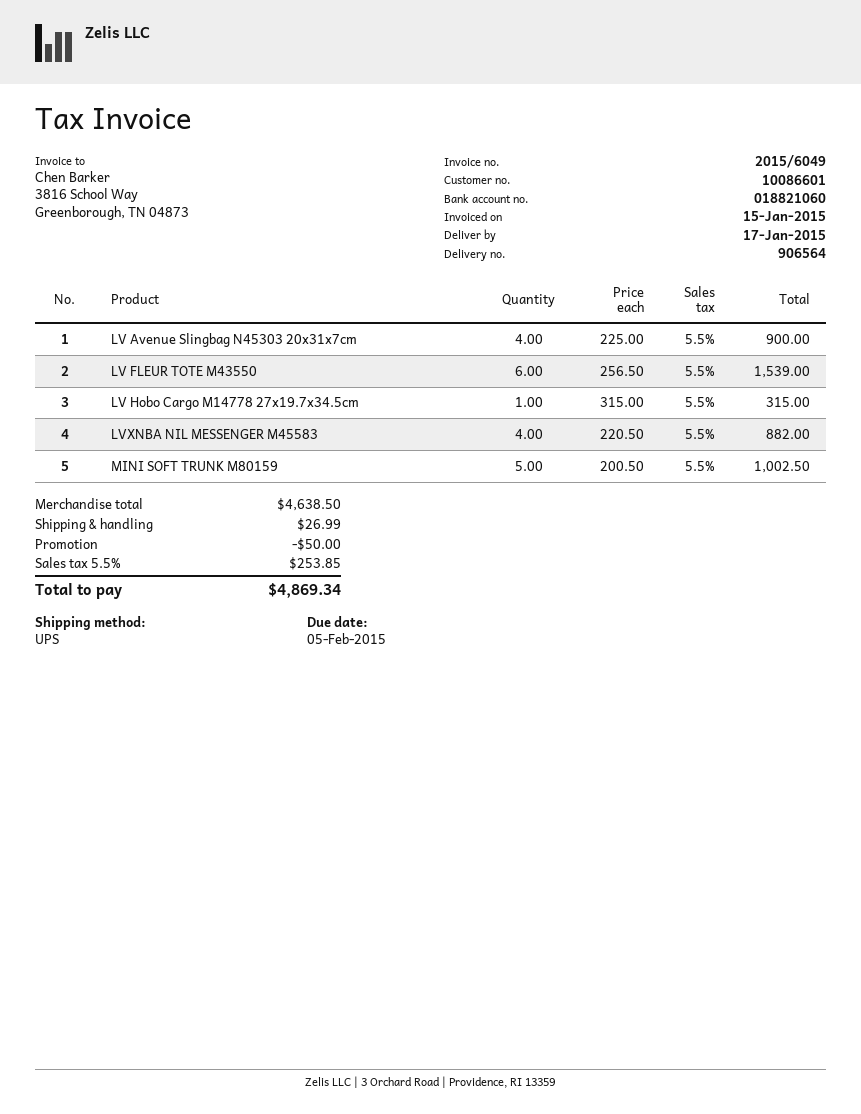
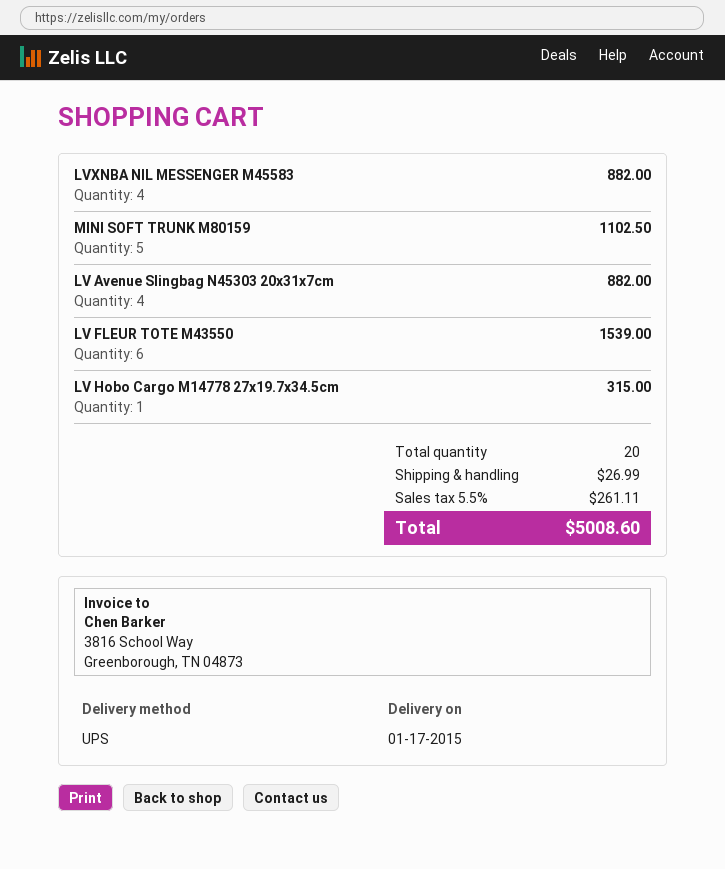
LV Avenue Slingbag N45303 20x31x7cm: 4 for 900.00 -> 4 for 882.00
MINI SOFT TRUNK M80159: 5 for 1002.50 -> 5 for 1102.50
discount: 50.00 -> none
tax: 5.5% = 253.85 -> 5.5% = 261.11
total: 4869.34 -> 5008.60

